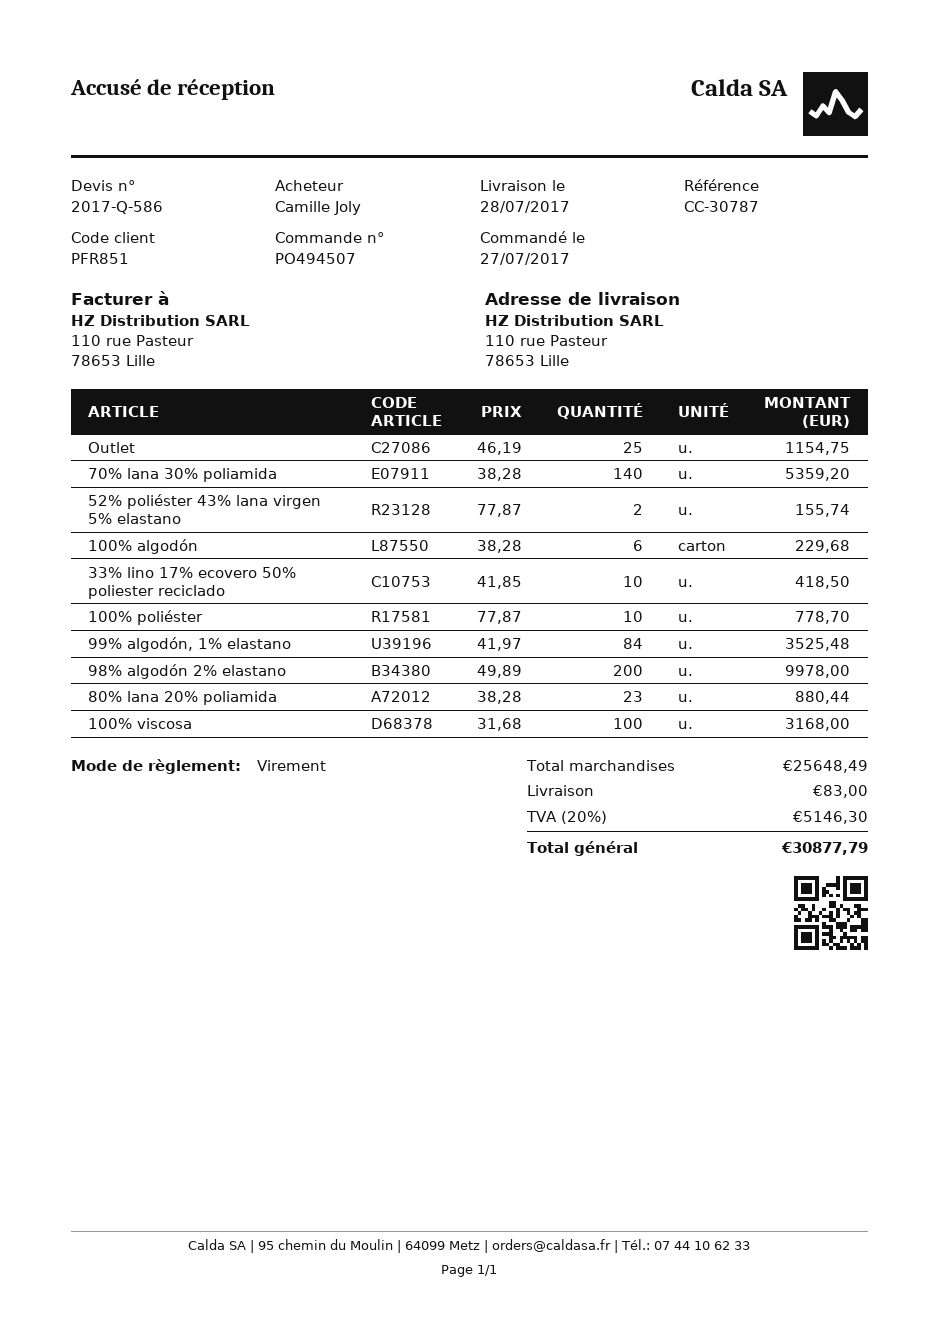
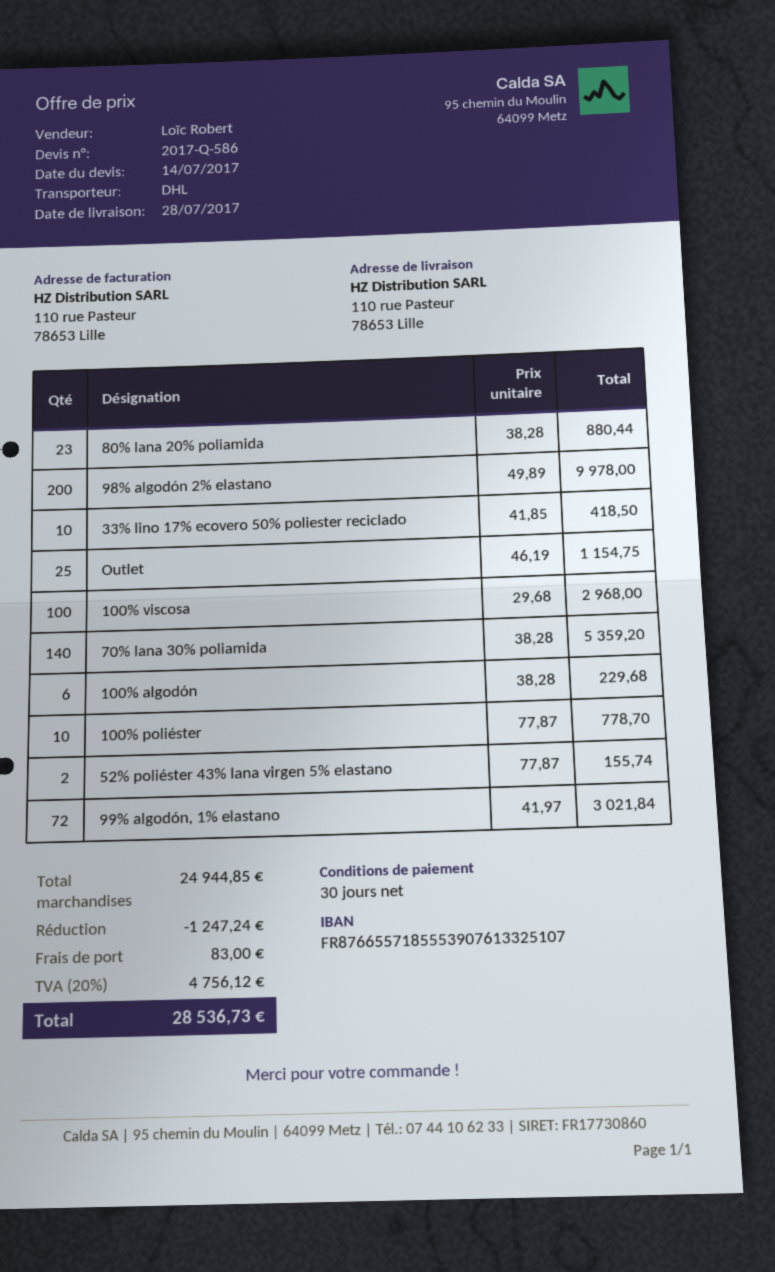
99% algodón, 1% elastano: 84 x 41.97 = 3525.48 -> 72 x 41.97 = 3021.84
100% viscosa: 100 x 31.68 = 3168.00 -> 100 x 29.68 = 2968.00
subtotal: 25648.49 -> 24944.85
discount: none -> 1247.24
tax: 20% = 5146.30 -> 20% = 4756.12
total: 30877.79 -> 28536.73

